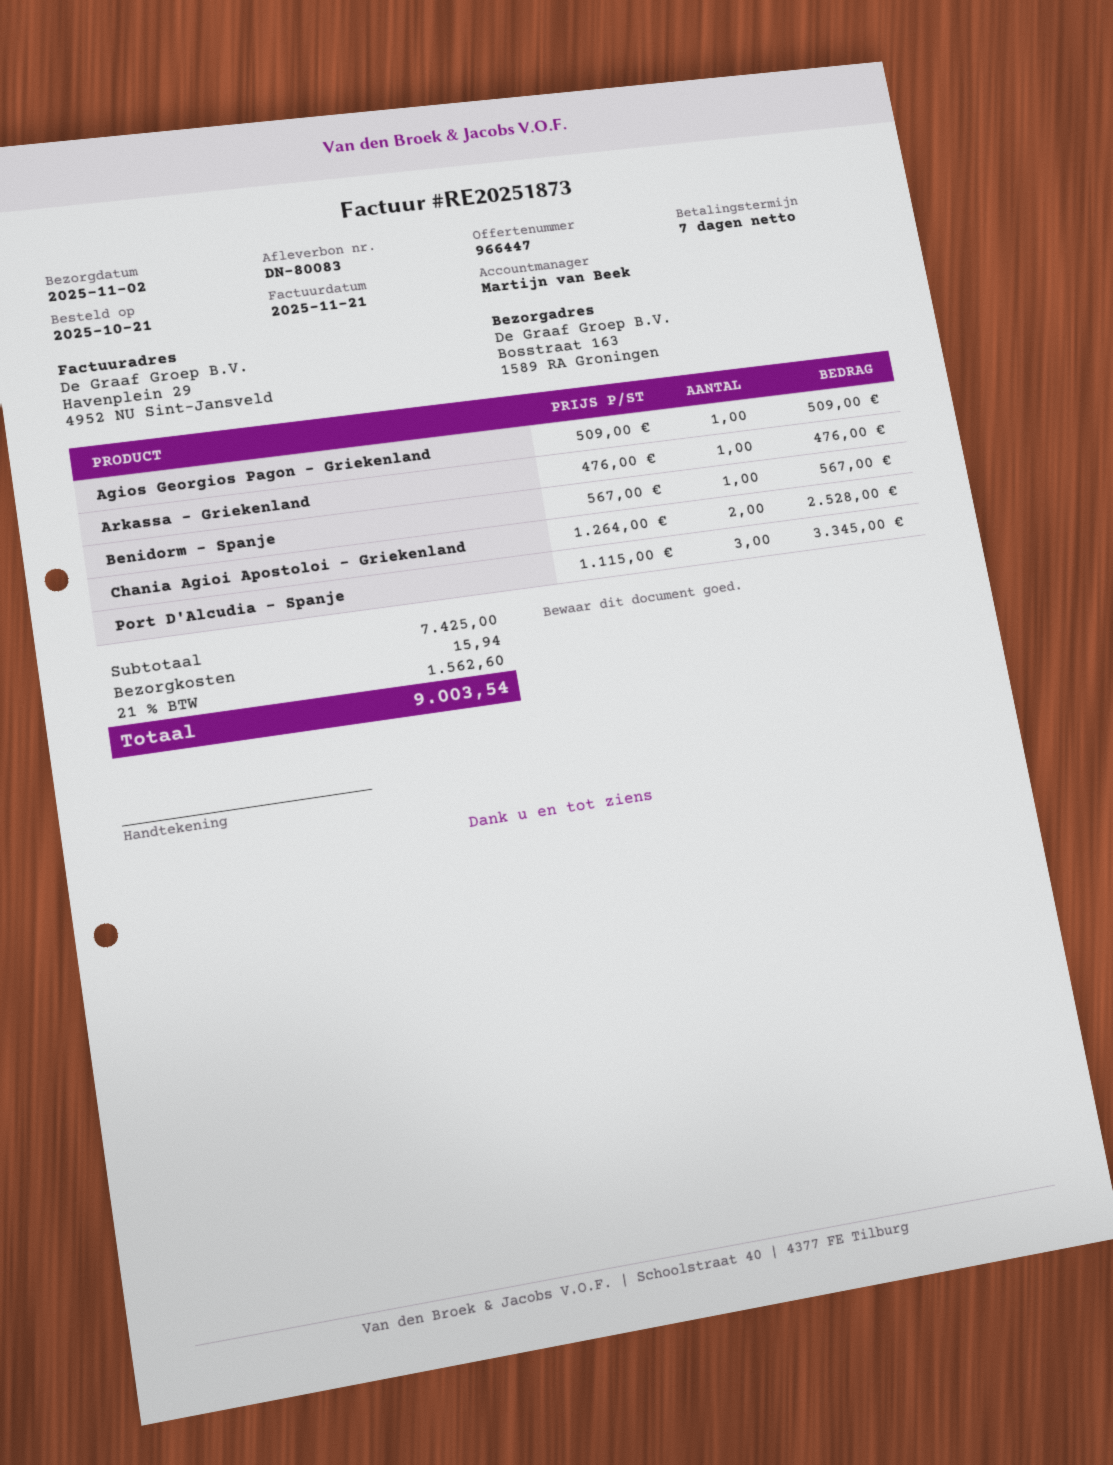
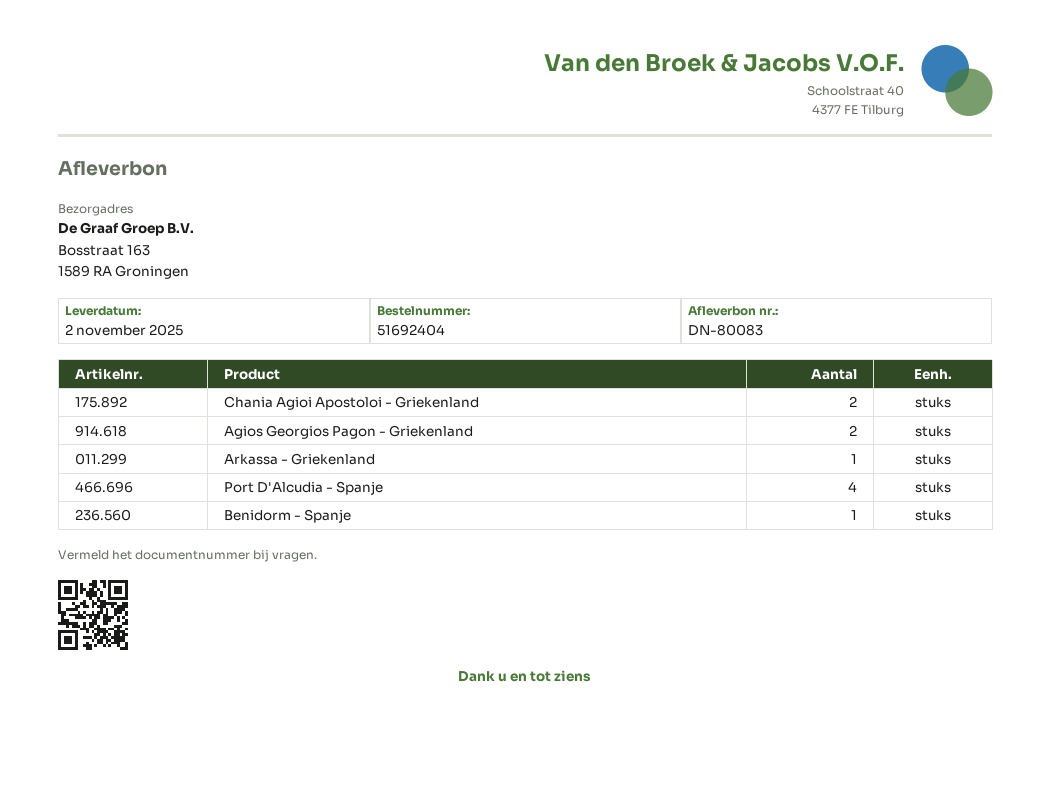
Agios Georgios Pagon - Griekenland: 1 -> 2
Port D'Alcudia - Spanje: 3 -> 4

